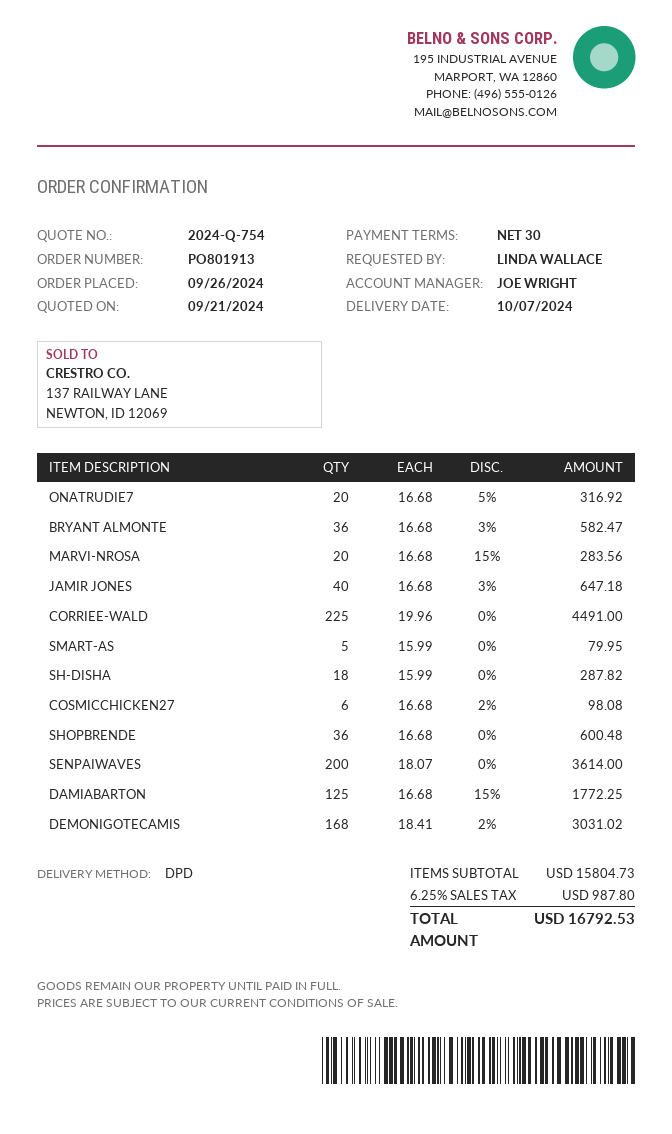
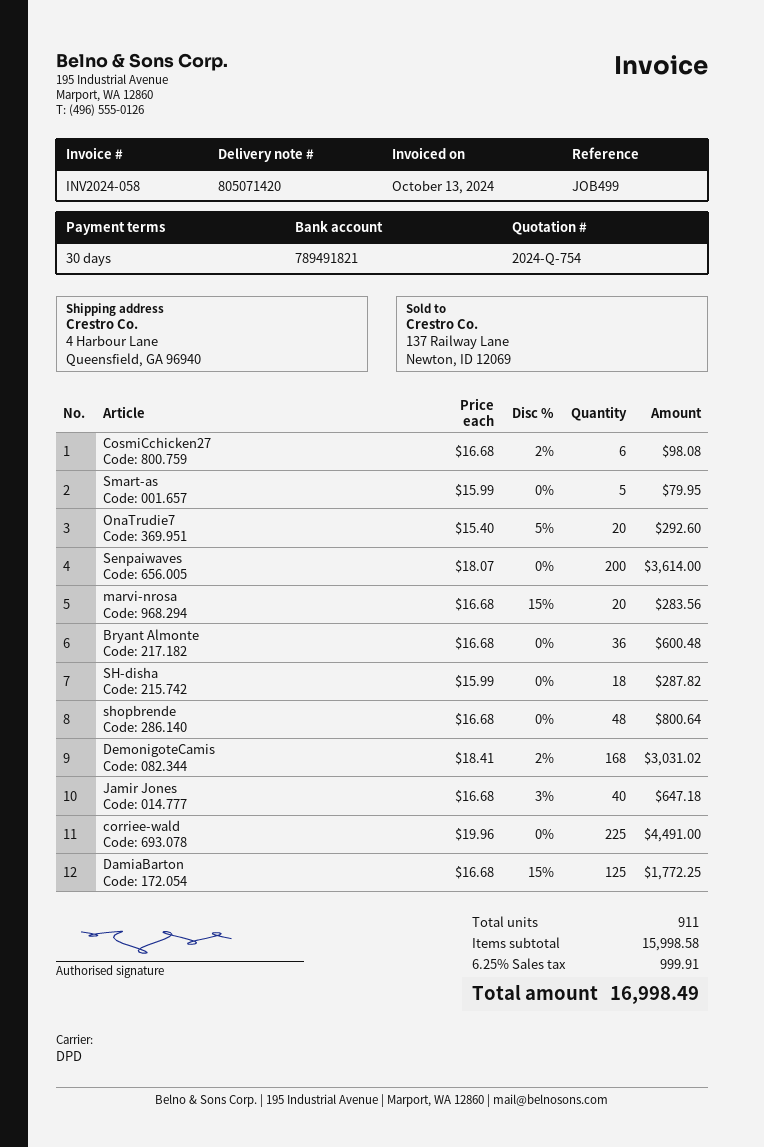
ONATRUDIE7: 20 x 16.68 - 5% = 316.92 -> 20 x 15.40 - 5% = 292.60
BRYANT ALMONTE: 36 x 16.68 - 3% = 582.47 -> 36 x 16.68 = 600.48
SHOPBRENDE: 36 x 16.68 = 600.48 -> 48 x 16.68 = 800.64
subtotal: 15804.73 -> 15998.58
tax: 6.25% = 987.80 -> 6.25% = 999.91
total: 16792.53 -> 16998.49

